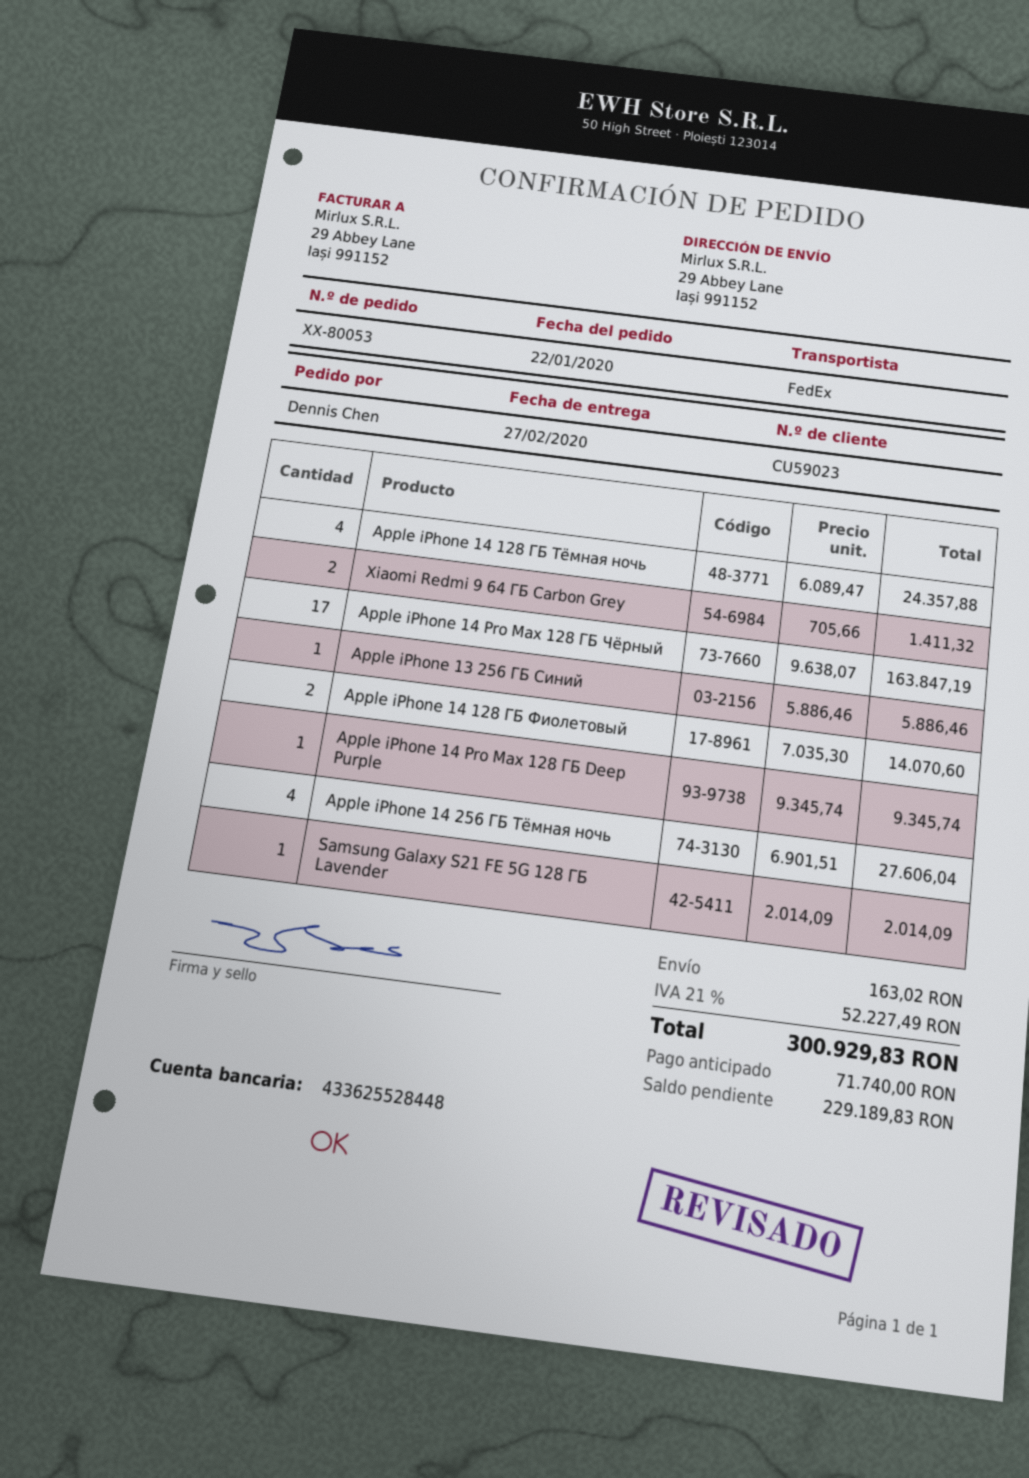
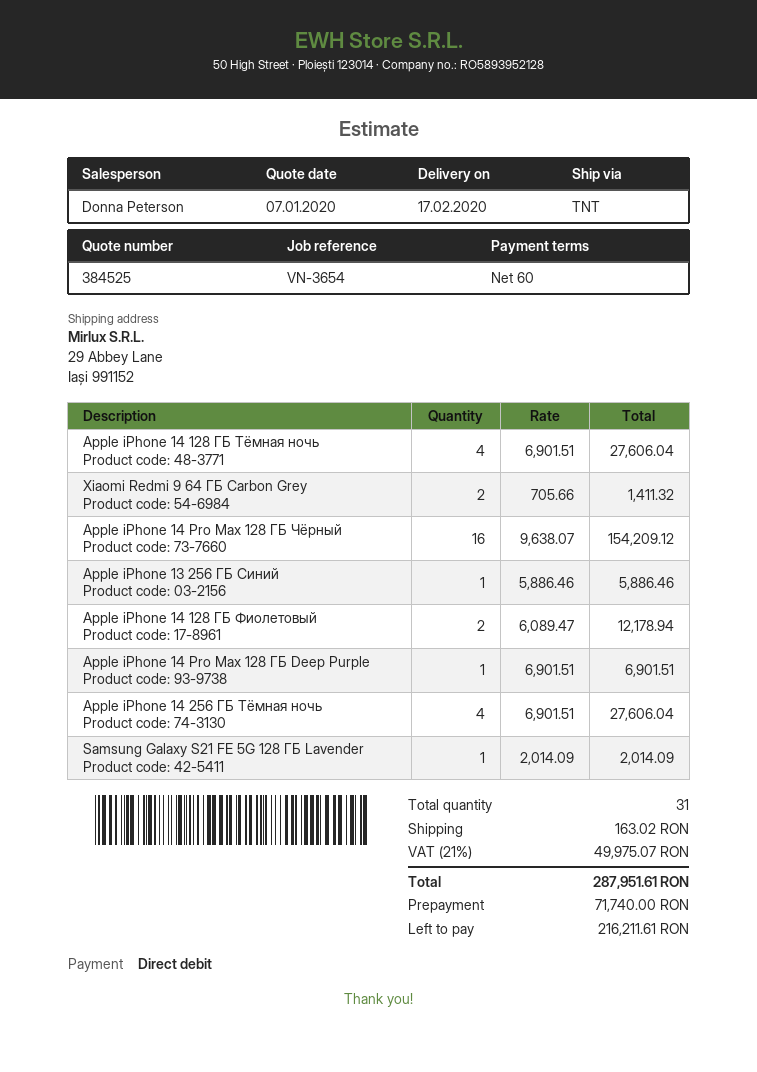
delivery date: 2020-02-27 -> 2020-02-17
shipping method: FedEx -> TNT
Apple iPhone 14 128 ГБ Тёмная ночь: 4 x 6089.47 = 24357.88 -> 4 x 6901.51 = 27606.04
Apple iPhone 14 Pro Max 128 ГБ Чёрный: 17 x 9638.07 = 163847.19 -> 16 x 9638.07 = 154209.12
Apple iPhone 14 128 ГБ Фиолетовый: 2 x 7035.30 = 14070.60 -> 2 x 6089.47 = 12178.94
Apple iPhone 14 Pro Max 128 ГБ Deep Purple: 1 x 9345.74 = 9345.74 -> 1 x 6901.51 = 6901.51
tax: 21% = 52227.49 -> 21% = 49975.07
total: 300929.83 -> 287951.61
balance: 229189.83 -> 216211.61

